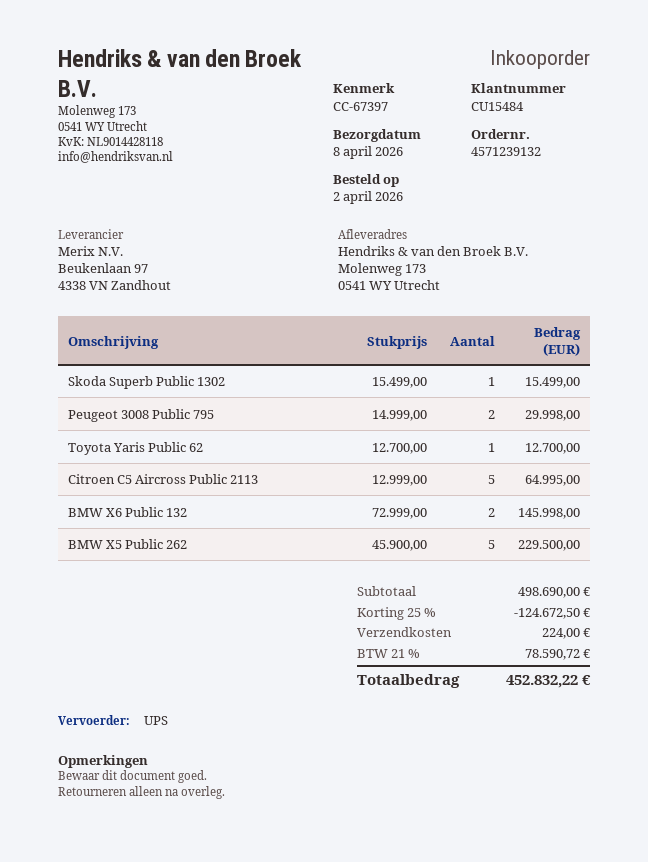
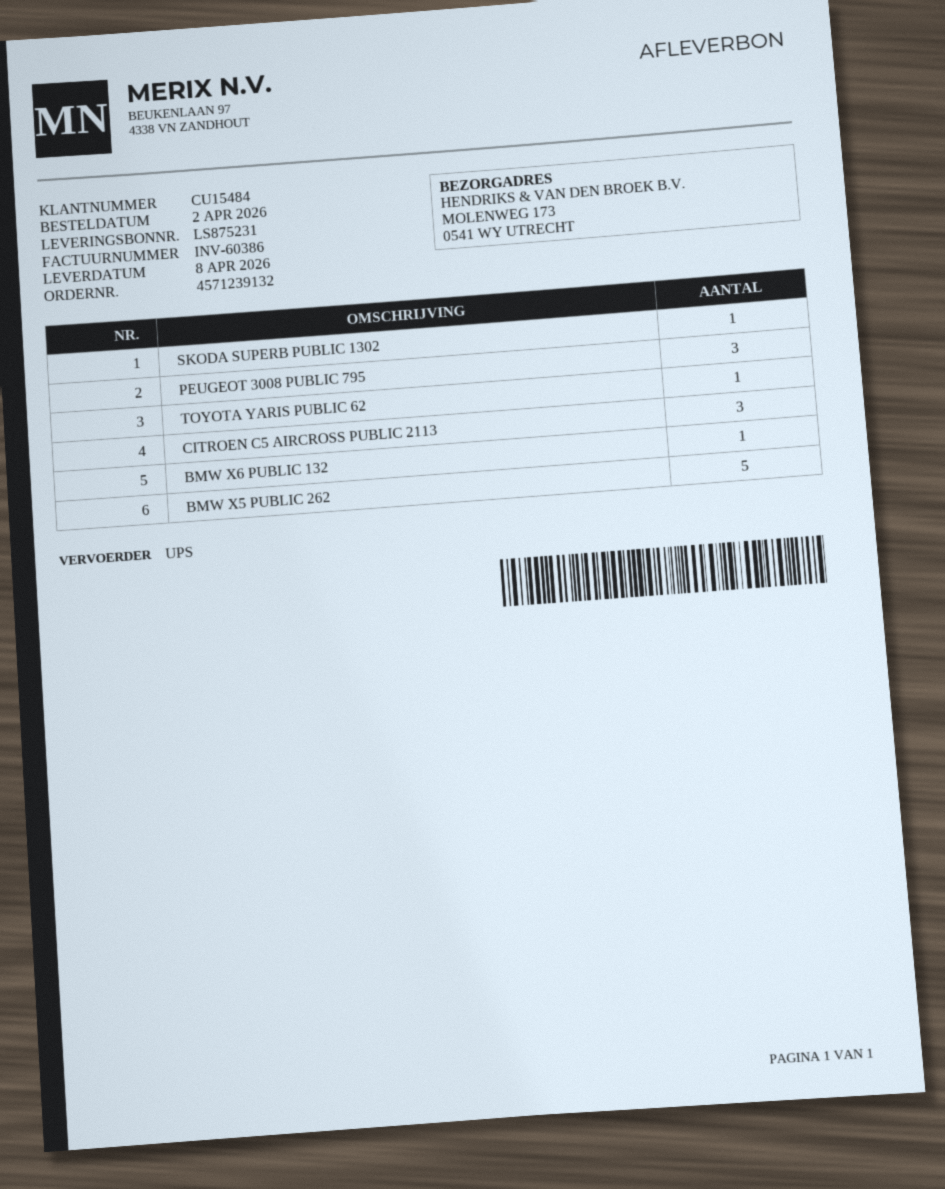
Peugeot 3008 Public 795: 2 -> 3
Citroen C5 Aircross Public 2113: 5 -> 3
BMW X6 Public 132: 2 -> 1

